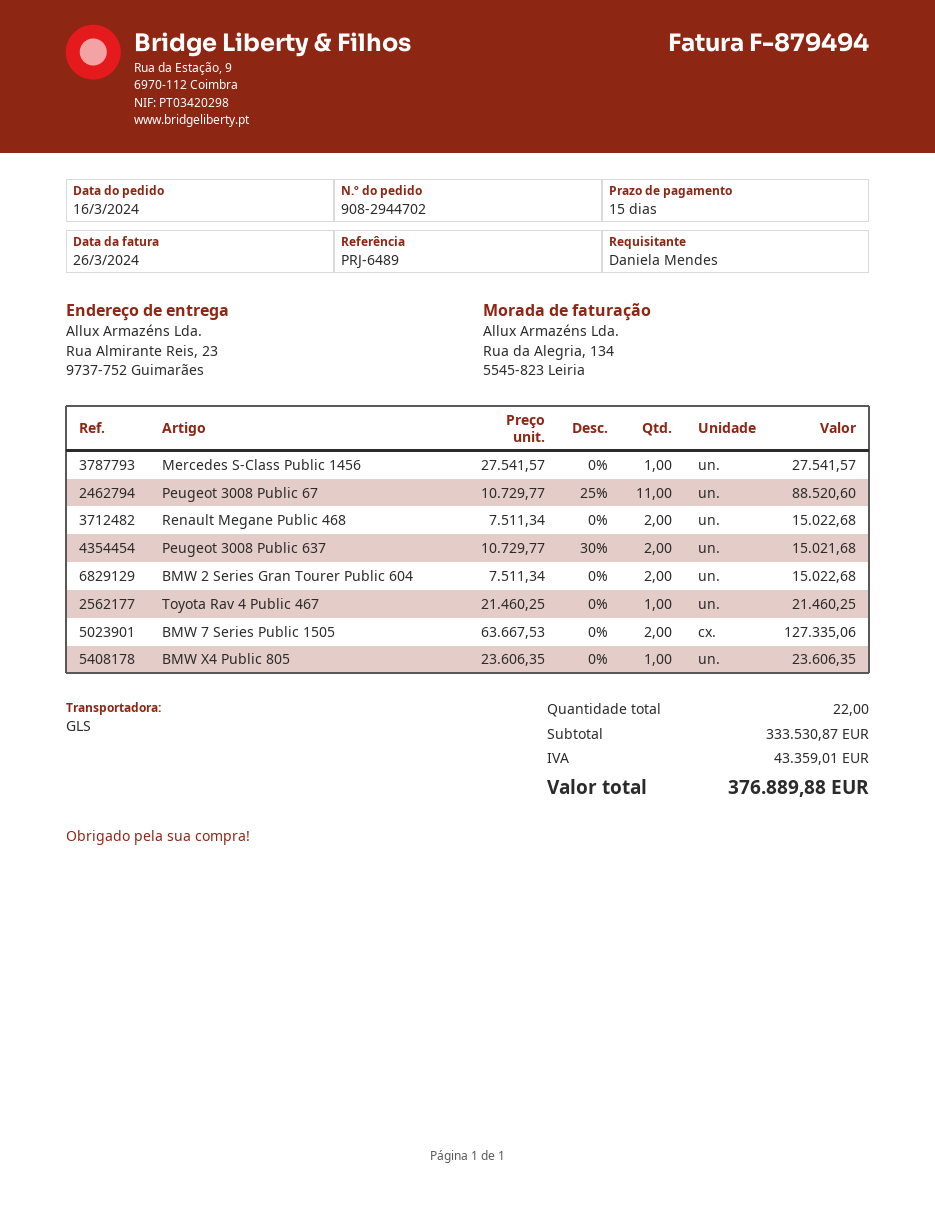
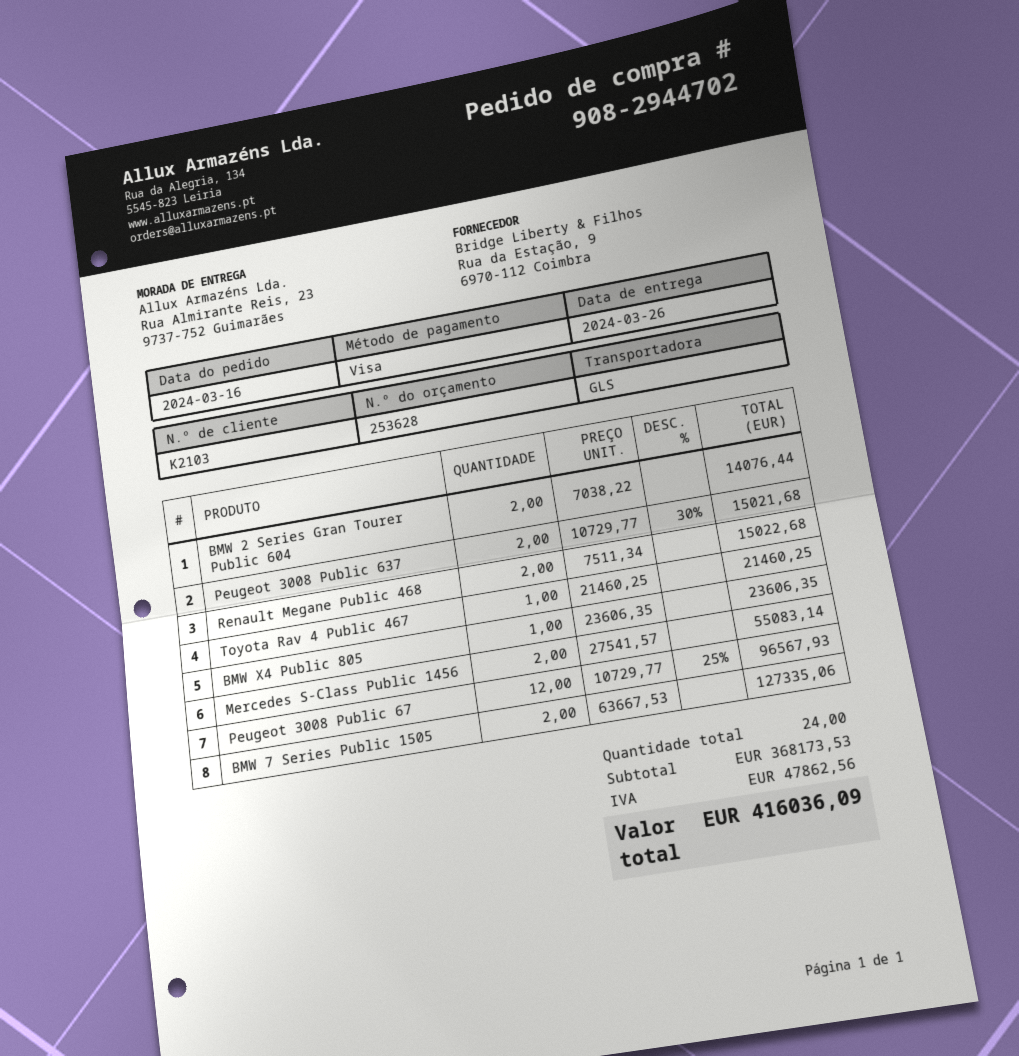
Mercedes S-Class Public 1456: 1 x 27541.57 = 27541.57 -> 2 x 27541.57 = 55083.14
Peugeot 3008 Public 67: 11 x 10729.77 - 25% = 88520.60 -> 12 x 10729.77 - 25% = 96567.93
BMW 2 Series Gran Tourer Public 604: 2 x 7511.34 = 15022.68 -> 2 x 7038.22 = 14076.44
total quantity: 22 -> 24
subtotal: 333530.87 -> 368173.53
tax: 43359.01 -> 47862.56
total: 376889.88 -> 416036.09

